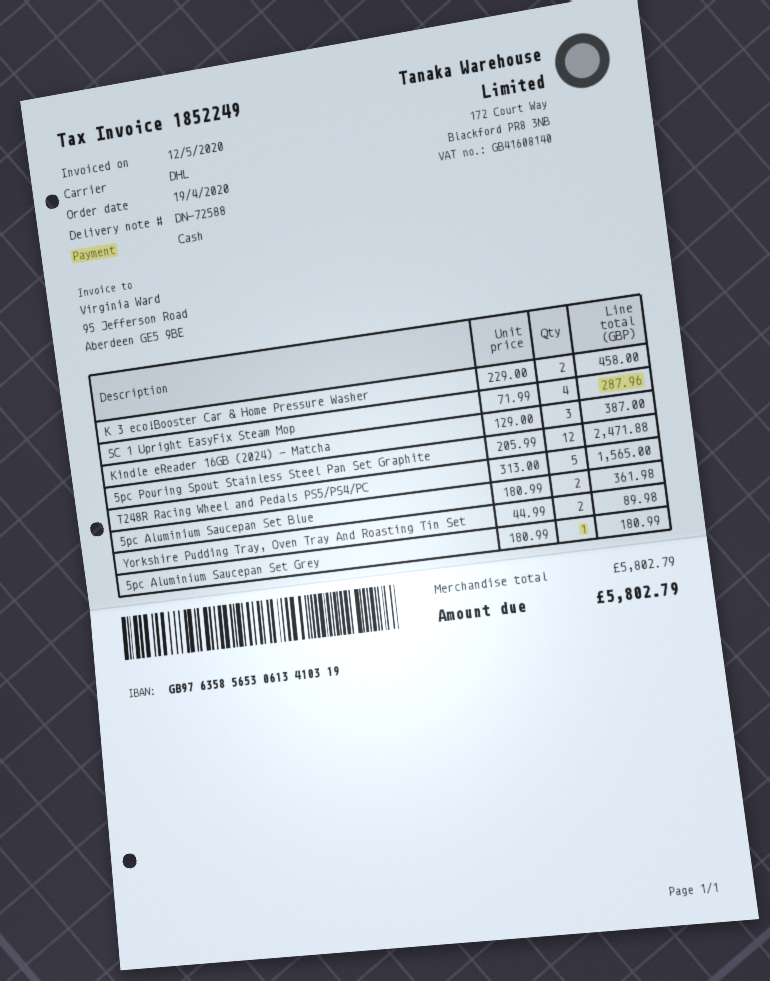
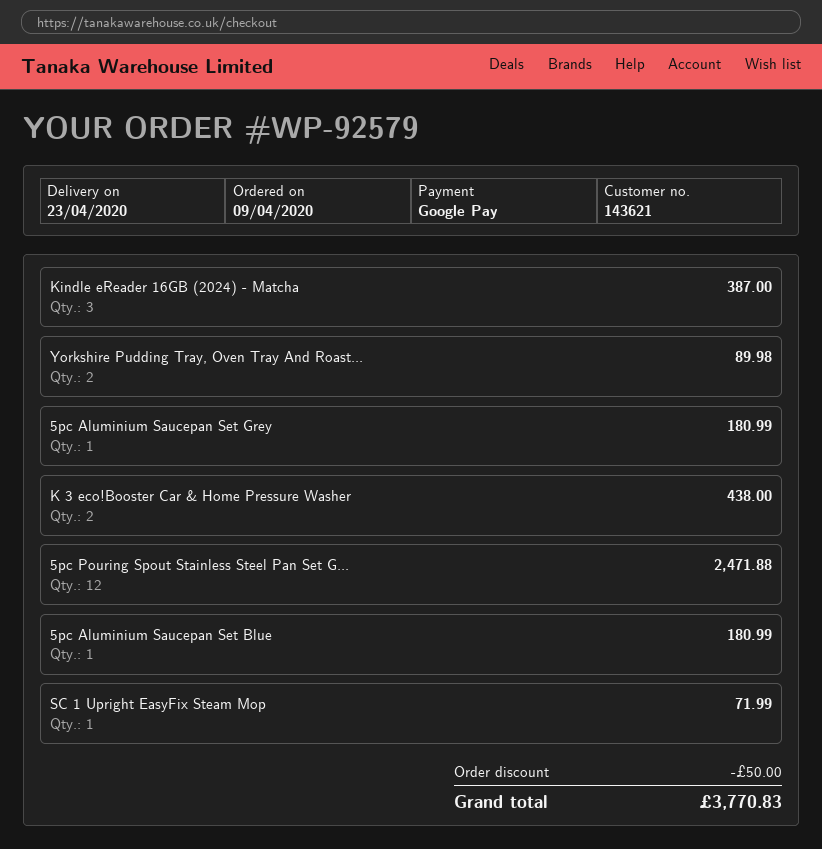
order date: 2020-04-19 -> 2020-04-09
payment method: cash -> Google Pay
K 3 eco!Booster Car & Home Pressure Washer: 2 for 458.00 -> 2 for 438.00
SC 1 Upright EasyFix Steam Mop: 4 for 287.96 -> 1 for 71.99
T248R Racing Wheel and Pedals PS5/PS4/PC: 5 for 1565.00 -> none
5pc Aluminium Saucepan Set Blue: 2 for 361.98 -> 1 for 180.99
discount: none -> 50.00
total: 5802.79 -> 3770.83

